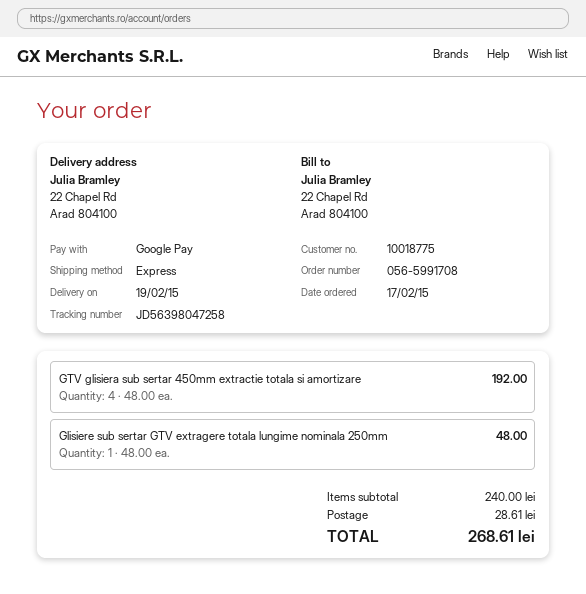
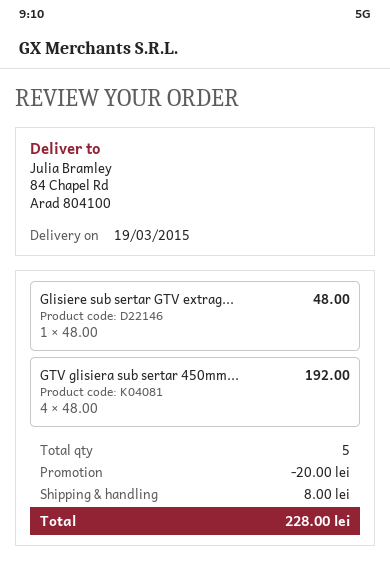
delivery date: 2015-02-19 -> 2015-03-19
ship to: 22 Chapel Rd, Arad 804100 -> 84 Chapel Rd, Arad 804100
discount: none -> 20.00
shipping: 28.61 -> 8.00
total: 268.61 -> 228.00

